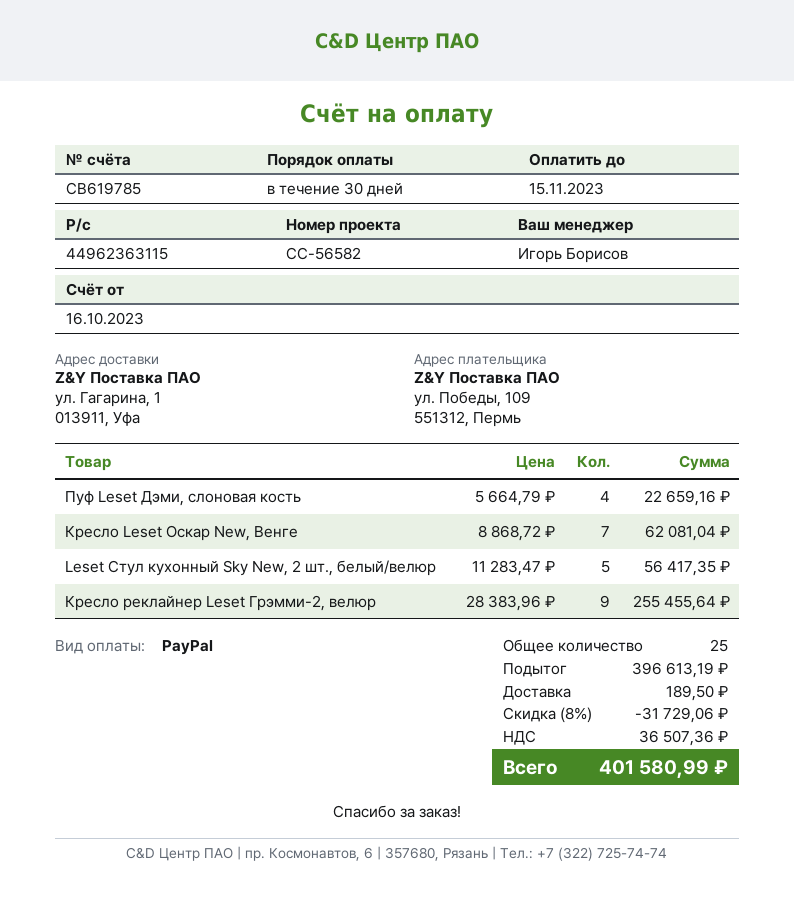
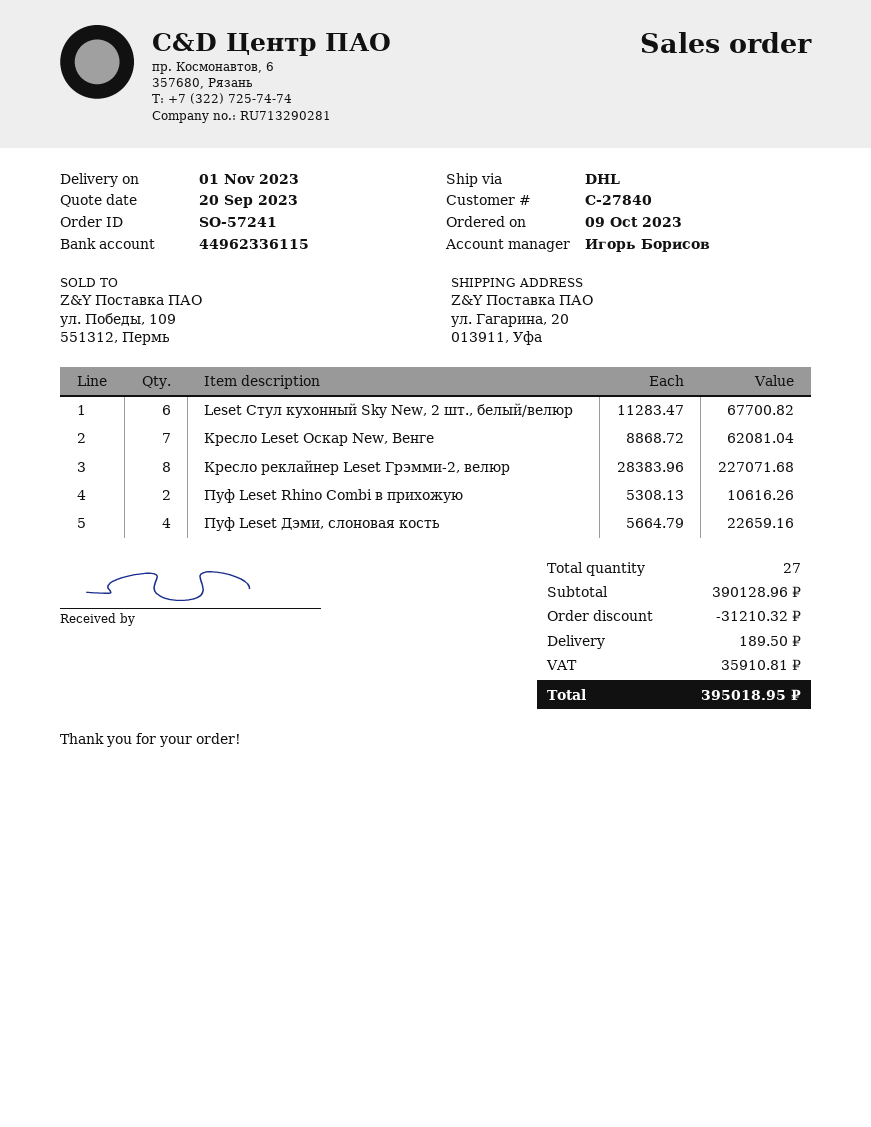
bank account: 44962363115 -> 44962336115
ship to: ул. Гагарина, 1, 013911, Уфа -> ул. Гагарина, 20, 013911, Уфа
Leset Стул кухонный Sky New, 2 шт., белый/велюр: 5 x 11283.47 = 56417.35 -> 6 x 11283.47 = 67700.82
Кресло реклайнер Leset Грэмми-2, велюр: 9 x 28383.96 = 255455.64 -> 8 x 28383.96 = 227071.68
Пуф Leset Rhino Combi в прихожую: none -> 2 x 5308.13 = 10616.26
total quantity: 25 -> 27
subtotal: 396613.19 -> 390128.96
discount: 31729.06 -> 31210.32
tax: 36507.36 -> 35910.81
total: 401580.99 -> 395018.95

